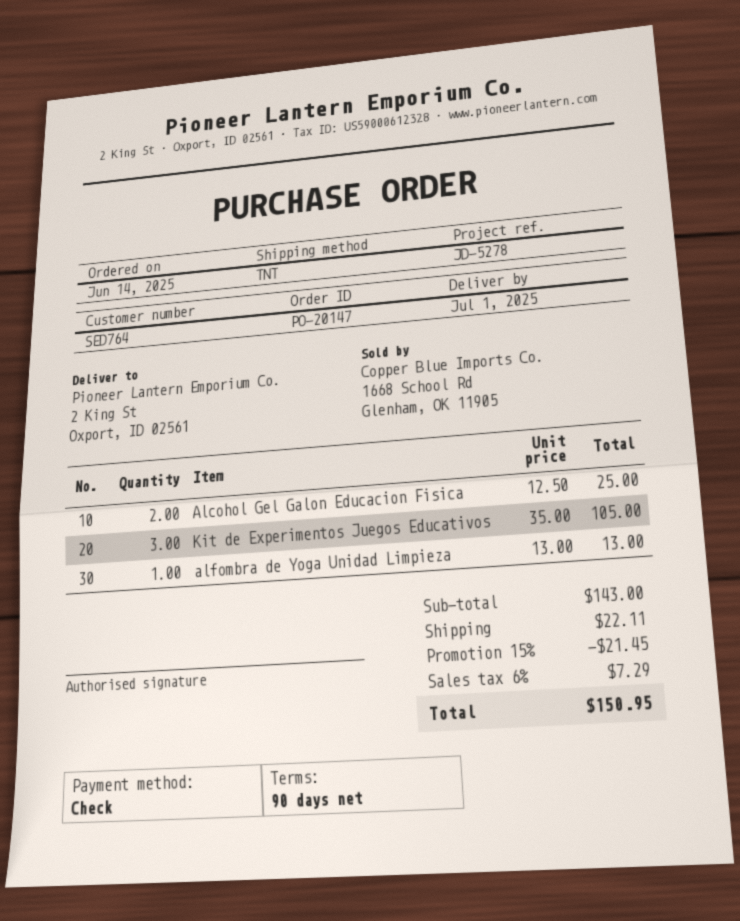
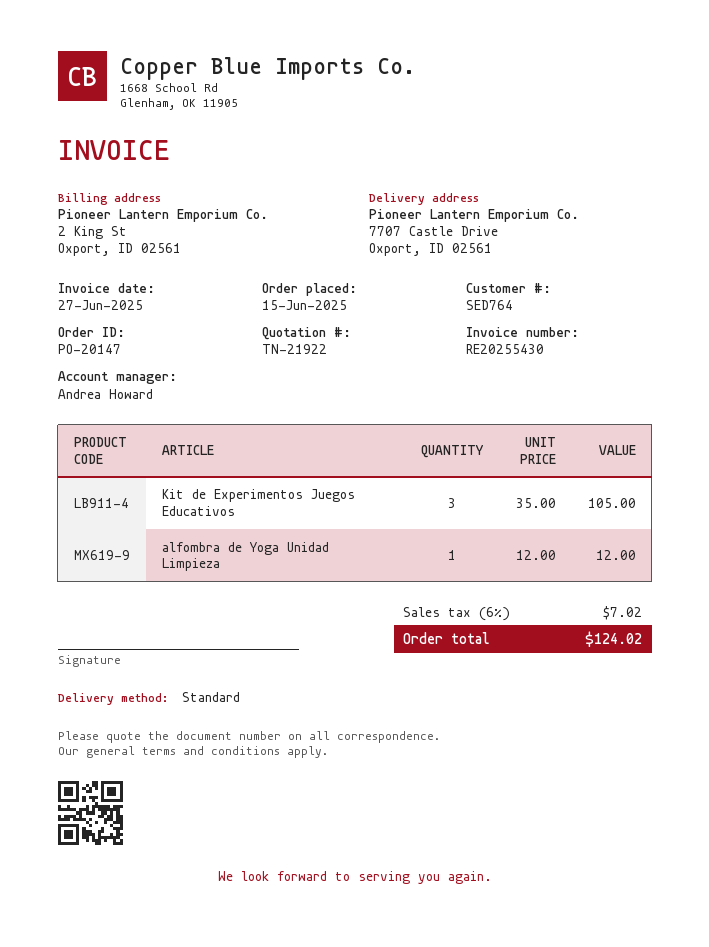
order date: 2025-06-14 -> 2025-06-15
shipping method: TNT -> standard
ship to: 2 King St, Oxport, ID 02561 -> 7707 Castle Drive, Oxport, ID 02561
Alcohol Gel Galon Educacion Fisica: 2 x 12.50 = 25.00 -> none
alfombra de Yoga Unidad Limpieza: 1 x 13.00 = 13.00 -> 1 x 12.00 = 12.00
discount: 15% = 21.45 -> none
shipping: 22.11 -> none
tax: 6% = 7.29 -> 6% = 7.02
total: 150.95 -> 124.02

